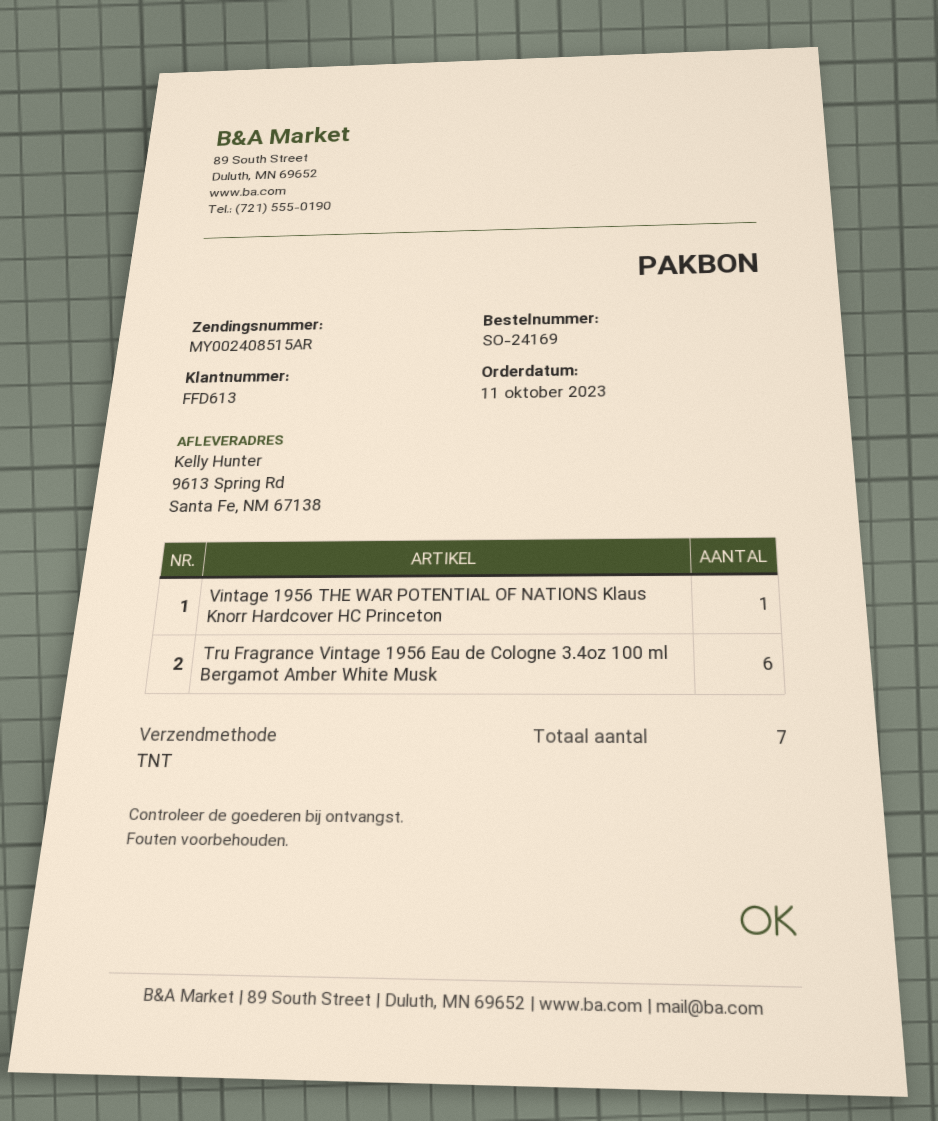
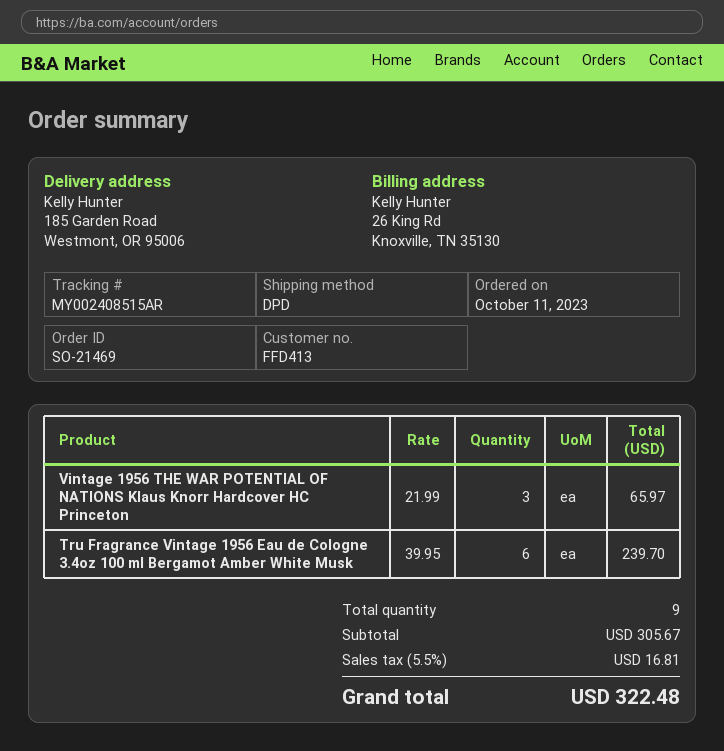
order number: SO-24169 -> SO-21469
customer number: FFD613 -> FFD413
shipping method: TNT -> DPD
ship to: 9613 Spring Rd, Santa Fe, NM 67138 -> 185 Garden Road, Westmont, OR 95006
Vintage 1956 THE WAR POTENTIAL OF NATIONS Klaus Knorr Hardcover HC Princeton: 1 -> 3
total quantity: 7 -> 9

